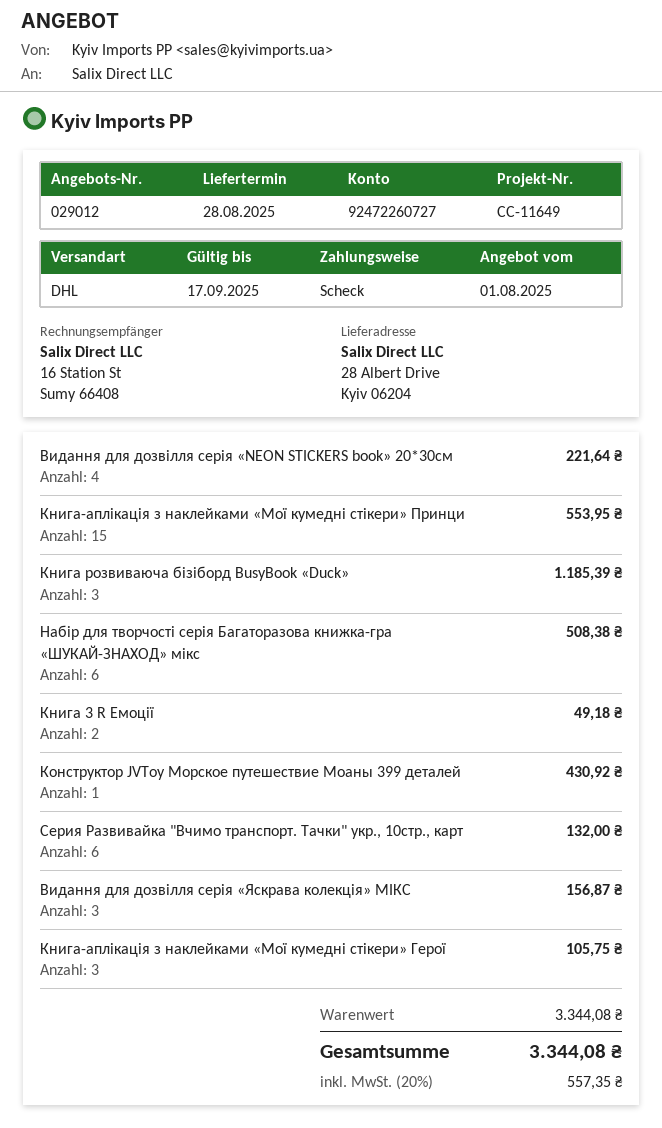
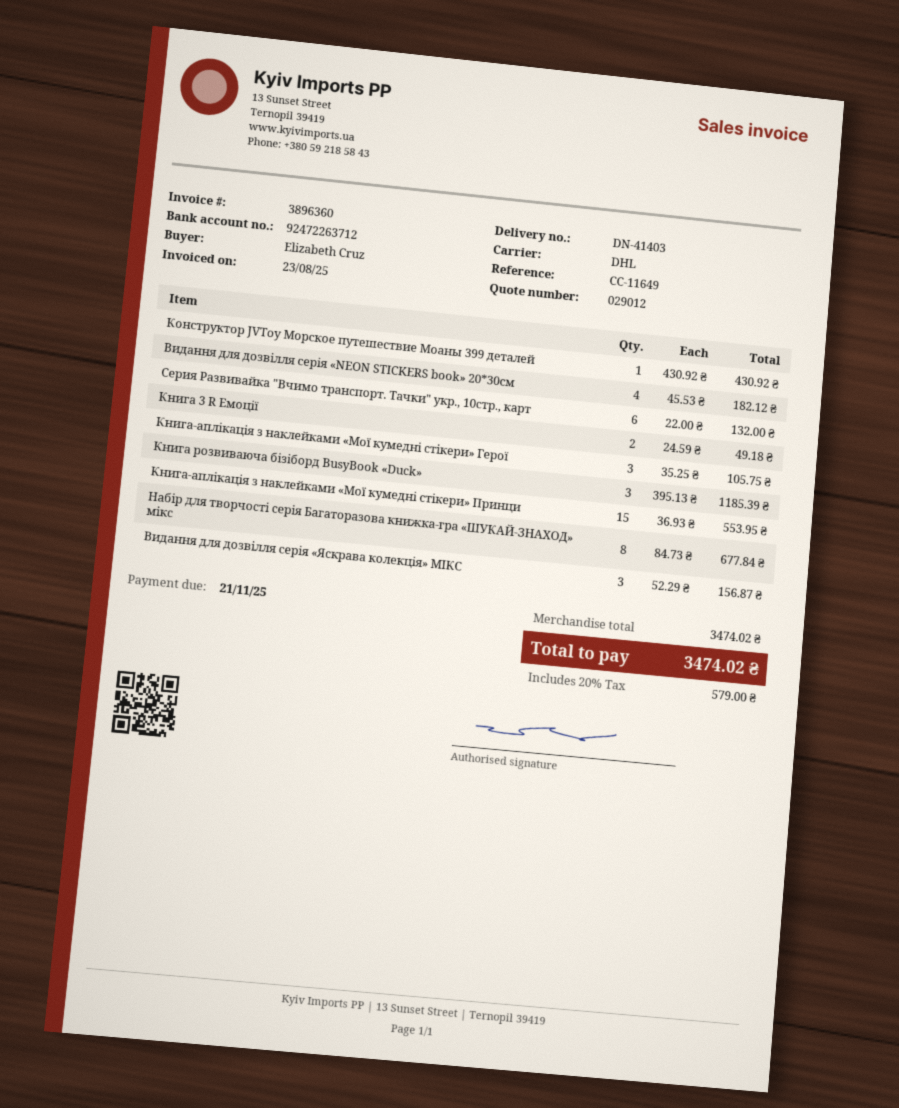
bank account: 92472260727 -> 92472263712
Видання для дозвілля серія «NEON STICKERS book» 20*30см: 4 for 221.64 -> 4 for 182.12
Набір для творчості серія Багаторазова книжка-гра «ШУКАЙ-ЗНАХОД» мікс: 6 for 508.38 -> 8 for 677.84
subtotal: 3344.08 -> 3474.02
tax: 20% = 557.35 -> 20% = 579.00
total: 3344.08 -> 3474.02

